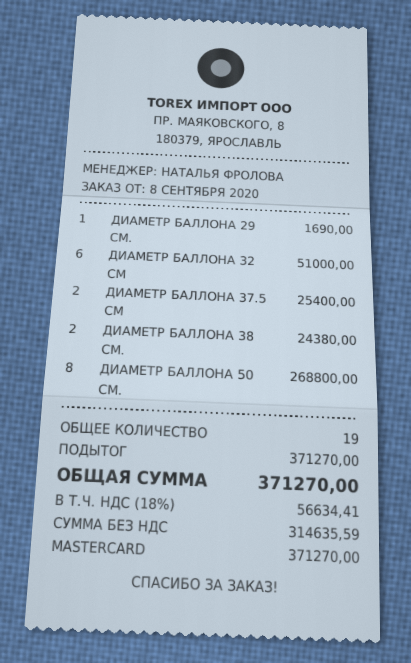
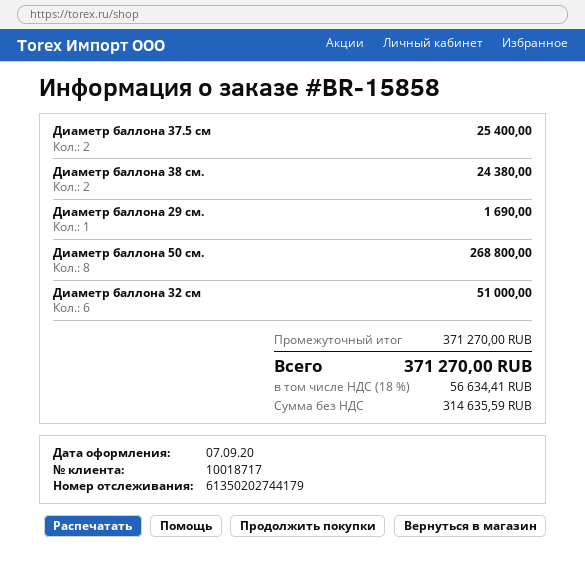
order date: 2020-09-08 -> 2020-09-07

